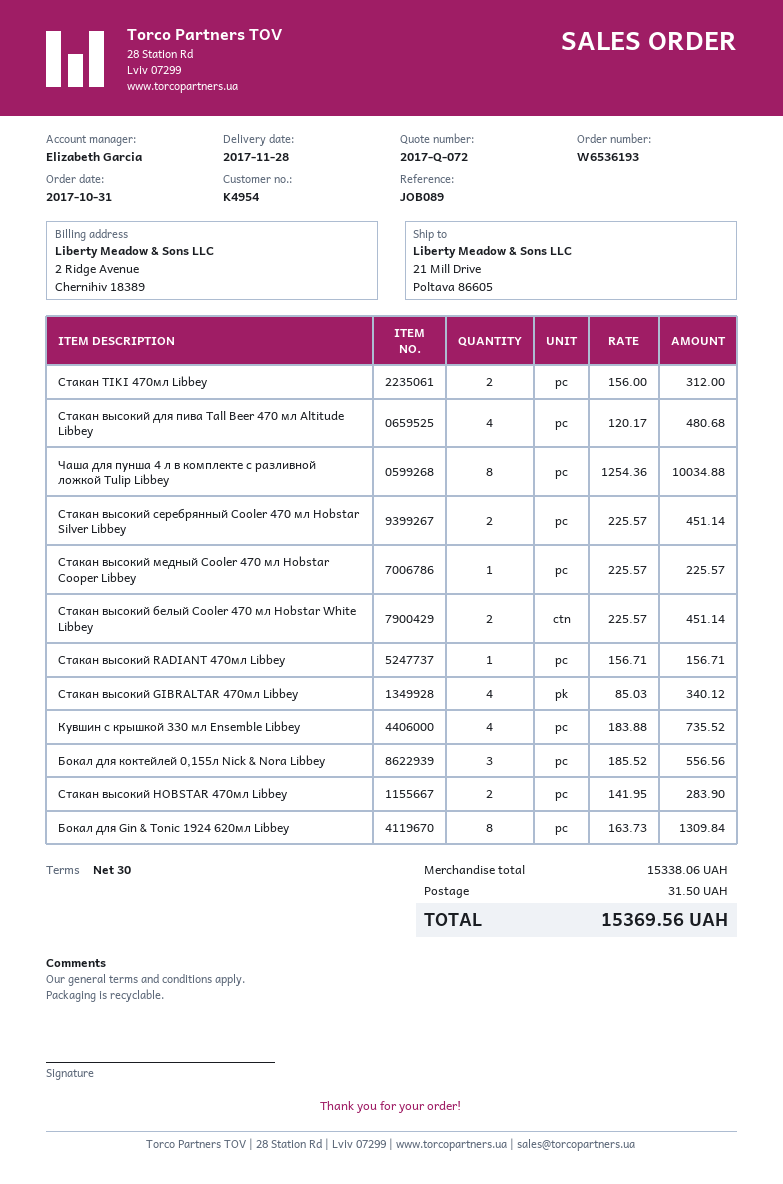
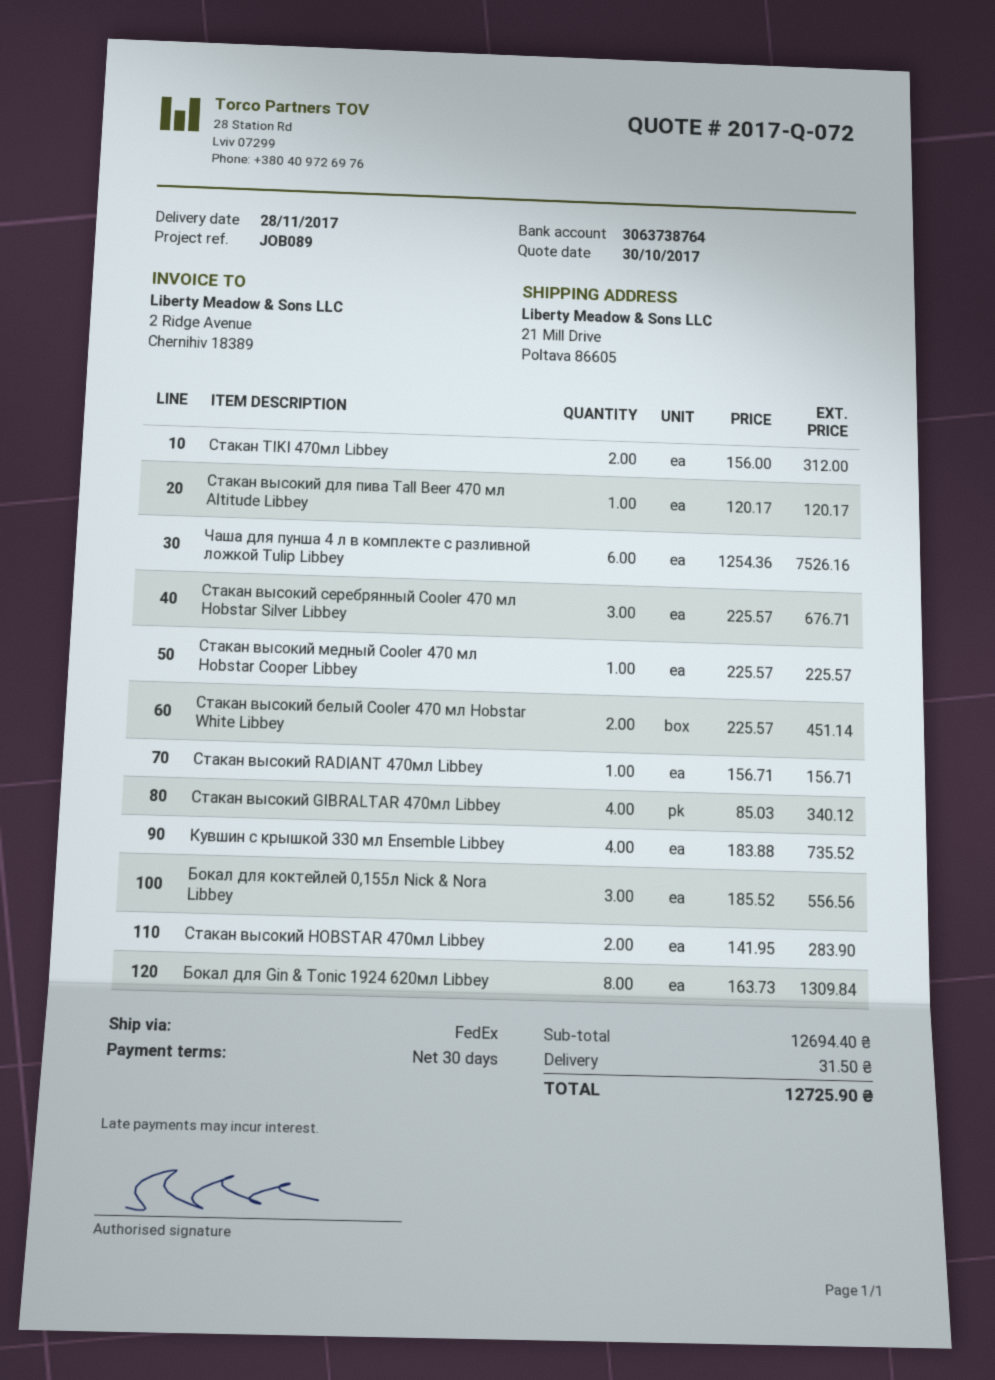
Стакан высокий для пива Tall Beer 470 мл Altitude Libbey: 4 x 120.17 = 480.68 -> 1 x 120.17 = 120.17
Чаша для пунша 4 л в комплекте с разливной ложкой Tulip Libbey: 8 x 1254.36 = 10034.88 -> 6 x 1254.36 = 7526.16
Стакан высокий серебрянный Cooler 470 мл Hobstar Silver Libbey: 2 x 225.57 = 451.14 -> 3 x 225.57 = 676.71
subtotal: 15338.06 -> 12694.40
total: 15369.56 -> 12725.90

